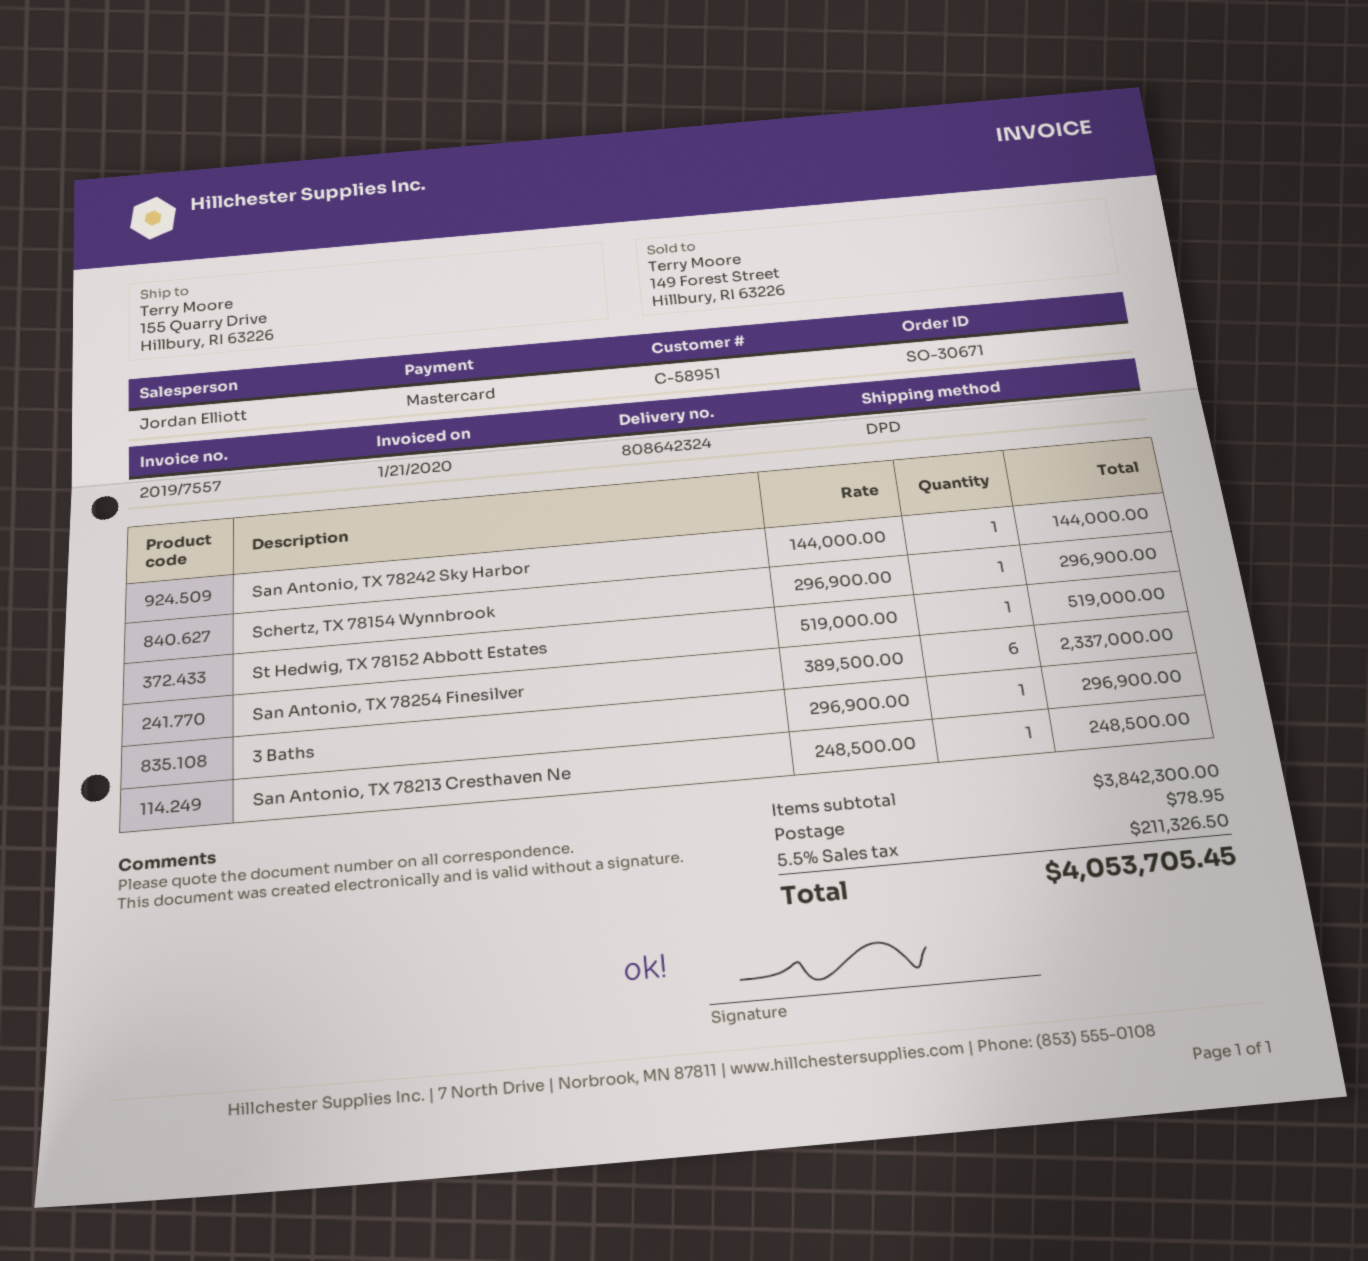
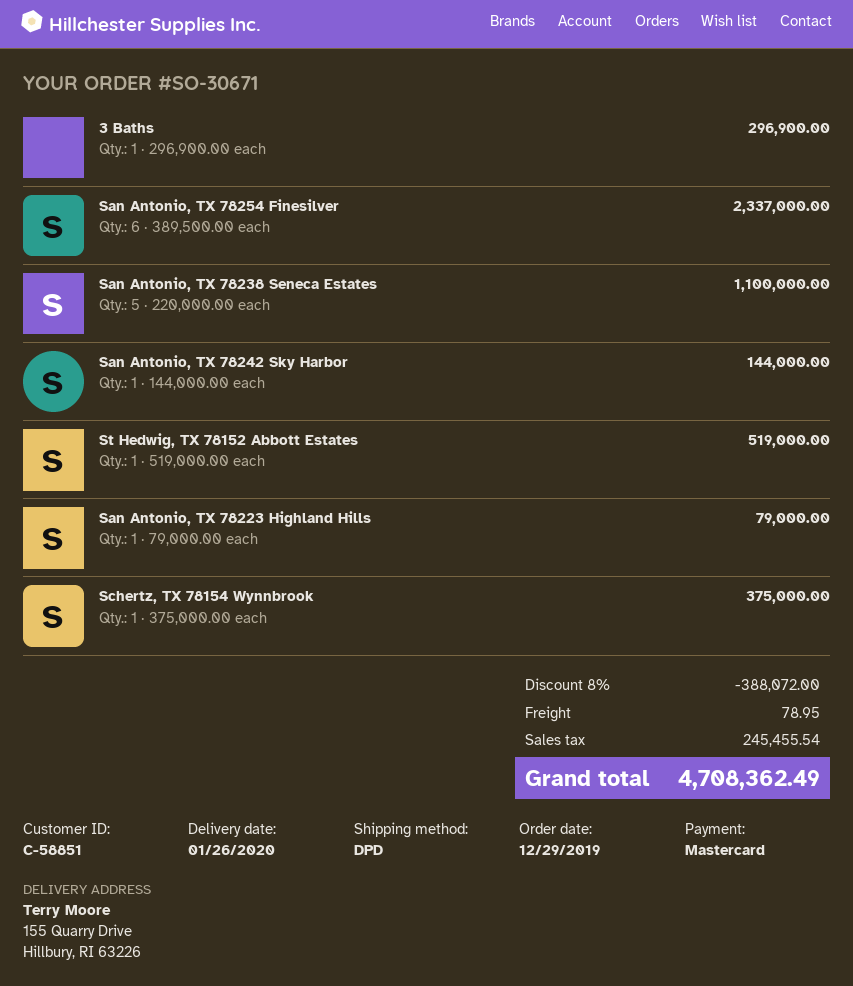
customer number: C-58951 -> C-58851
Schertz, TX 78154 Wynnbrook: 1 x 296900.00 = 296900.00 -> 1 x 375000.00 = 375000.00
San Antonio, TX 78213 Cresthaven Ne: 1 x 248500.00 = 248500.00 -> none
San Antonio, TX 78238 Seneca Estates: none -> 5 x 220000.00 = 1100000.00
San Antonio, TX 78223 Highland Hills: none -> 1 x 79000.00 = 79000.00
discount: none -> 8% = 388072.00
tax: 211326.50 -> 245455.54
total: 4053705.45 -> 4708362.49

